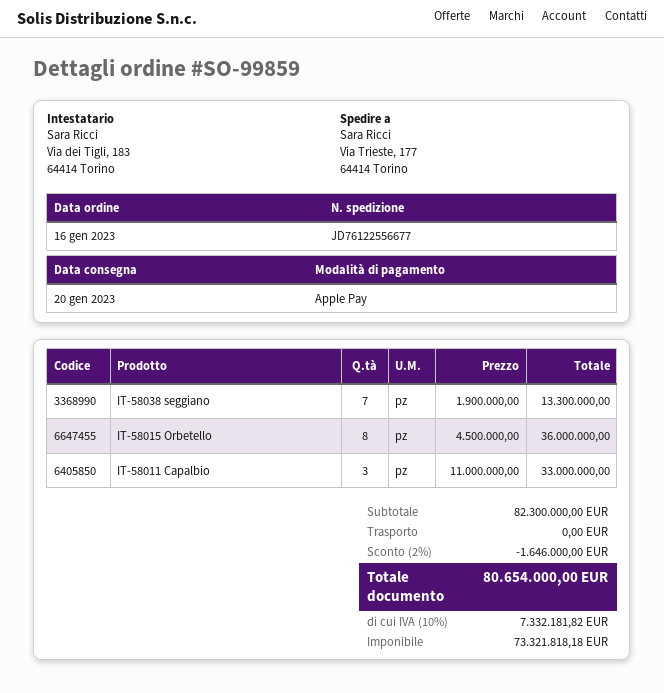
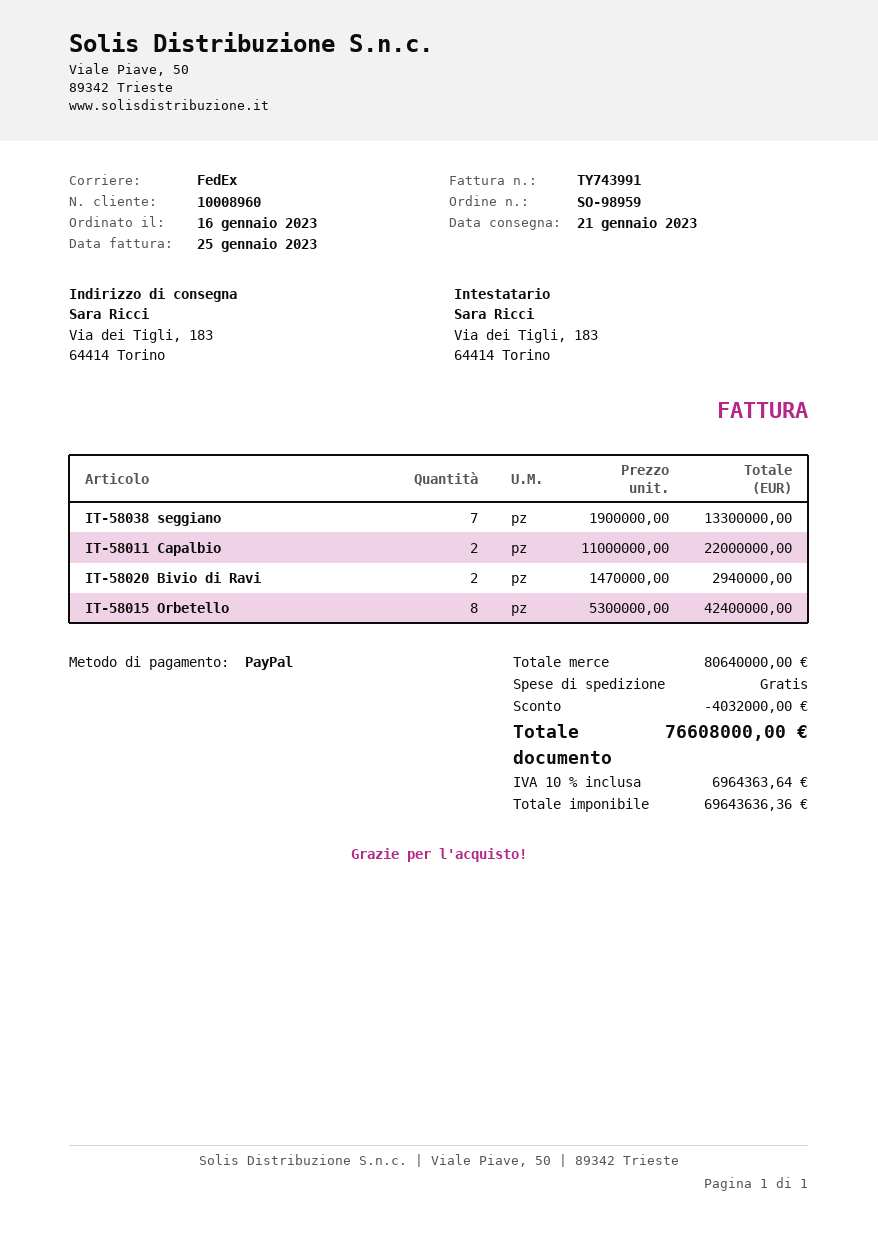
order number: SO-99859 -> SO-98959
delivery date: 2023-01-20 -> 2023-01-21
payment method: Apple Pay -> PayPal
ship to: Via Trieste, 177, 64414 Torino -> Via dei Tigli, 183, 64414 Torino
IT-58015 Orbetello: 8 x 4500000.00 = 36000000.00 -> 8 x 5300000.00 = 42400000.00
IT-58011 Capalbio: 3 x 11000000.00 = 33000000.00 -> 2 x 11000000.00 = 22000000.00
IT-58020 Bivio di Ravi: none -> 2 x 1470000.00 = 2940000.00
subtotal: 82300000.00 -> 80640000.00
discount: 1646000.00 -> 4032000.00
net: 73321818.18 -> 69643636.36
tax: 10% = 7332181.82 -> 10% = 6964363.64
total: 80654000.00 -> 76608000.00

